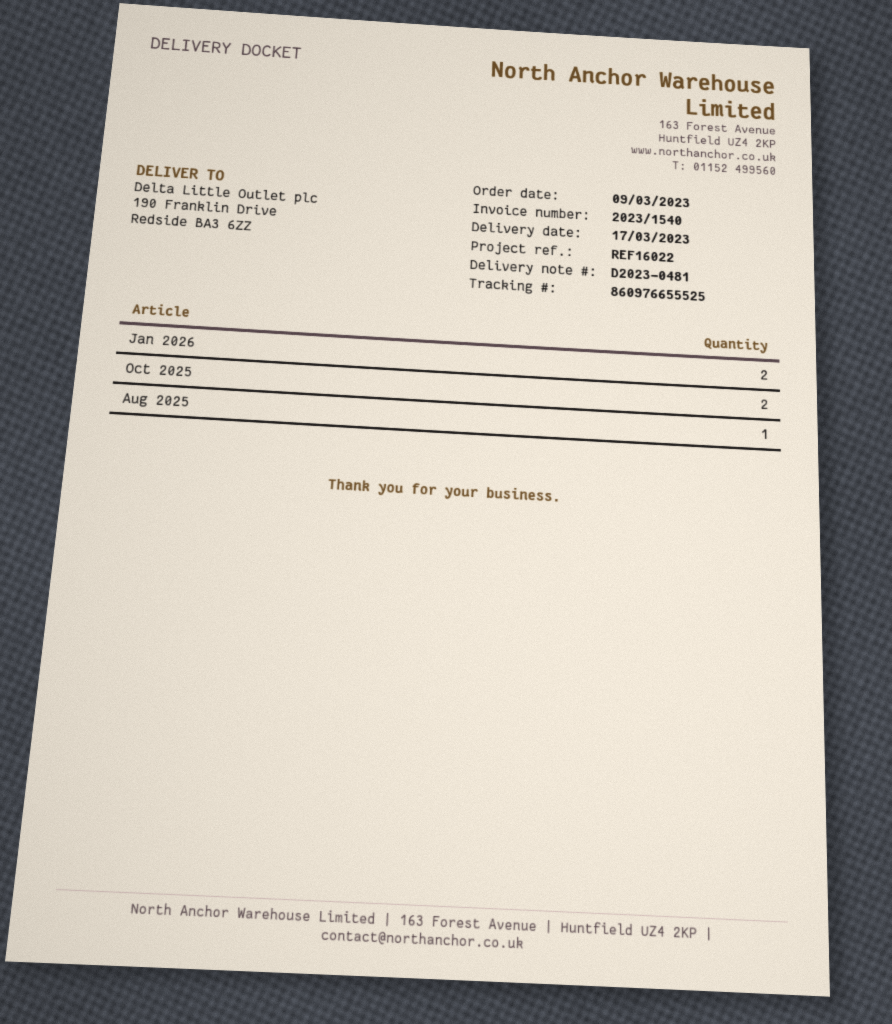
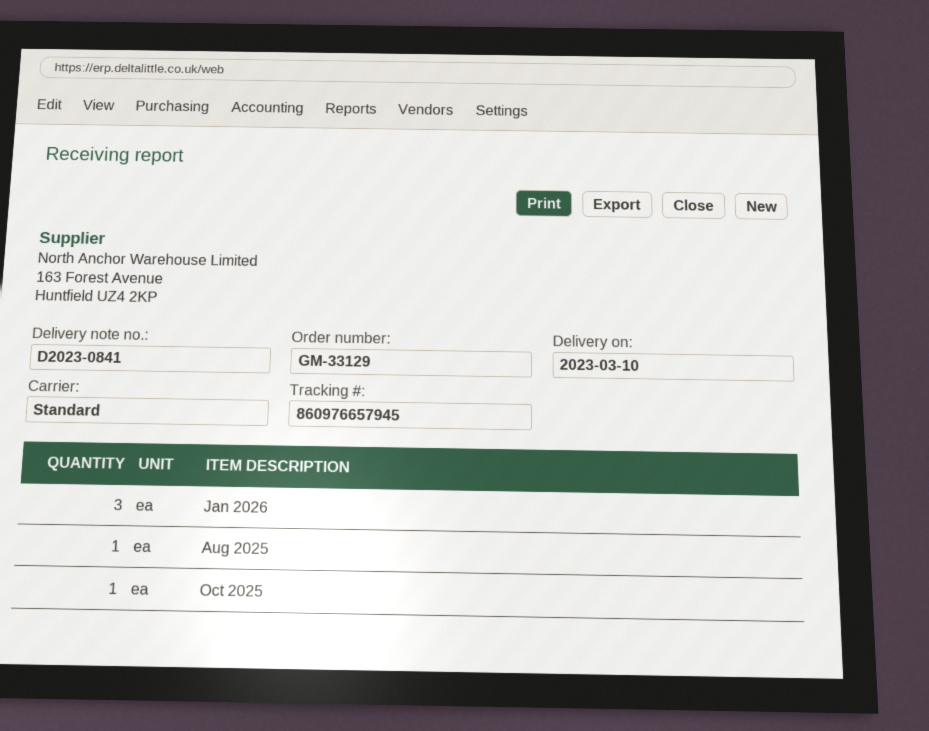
delivery note number: D2023-0481 -> D2023-0841
delivery date: 2023-03-17 -> 2023-03-10
tracking number: 860976655525 -> 860976657945
Jan 2026: 2 -> 3
Oct 2025: 2 -> 1

